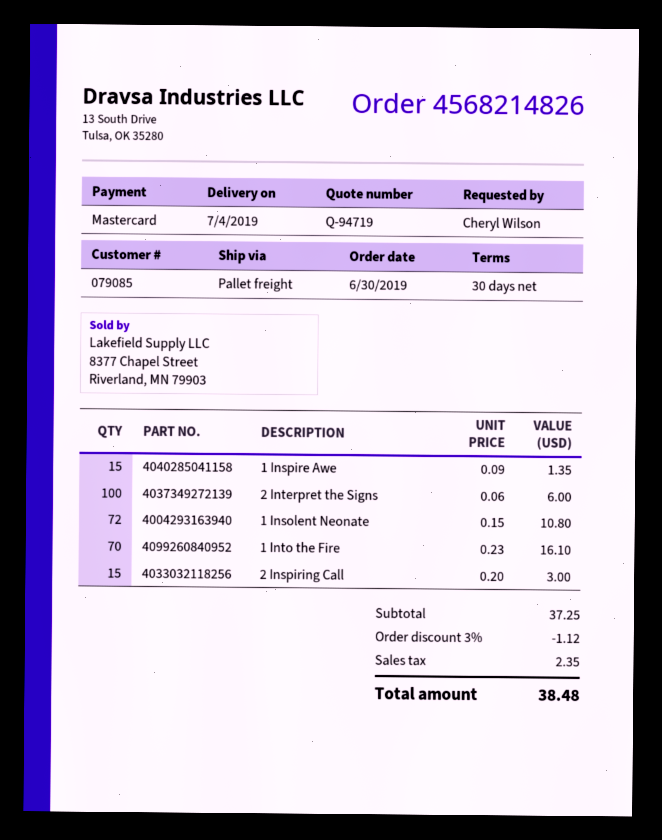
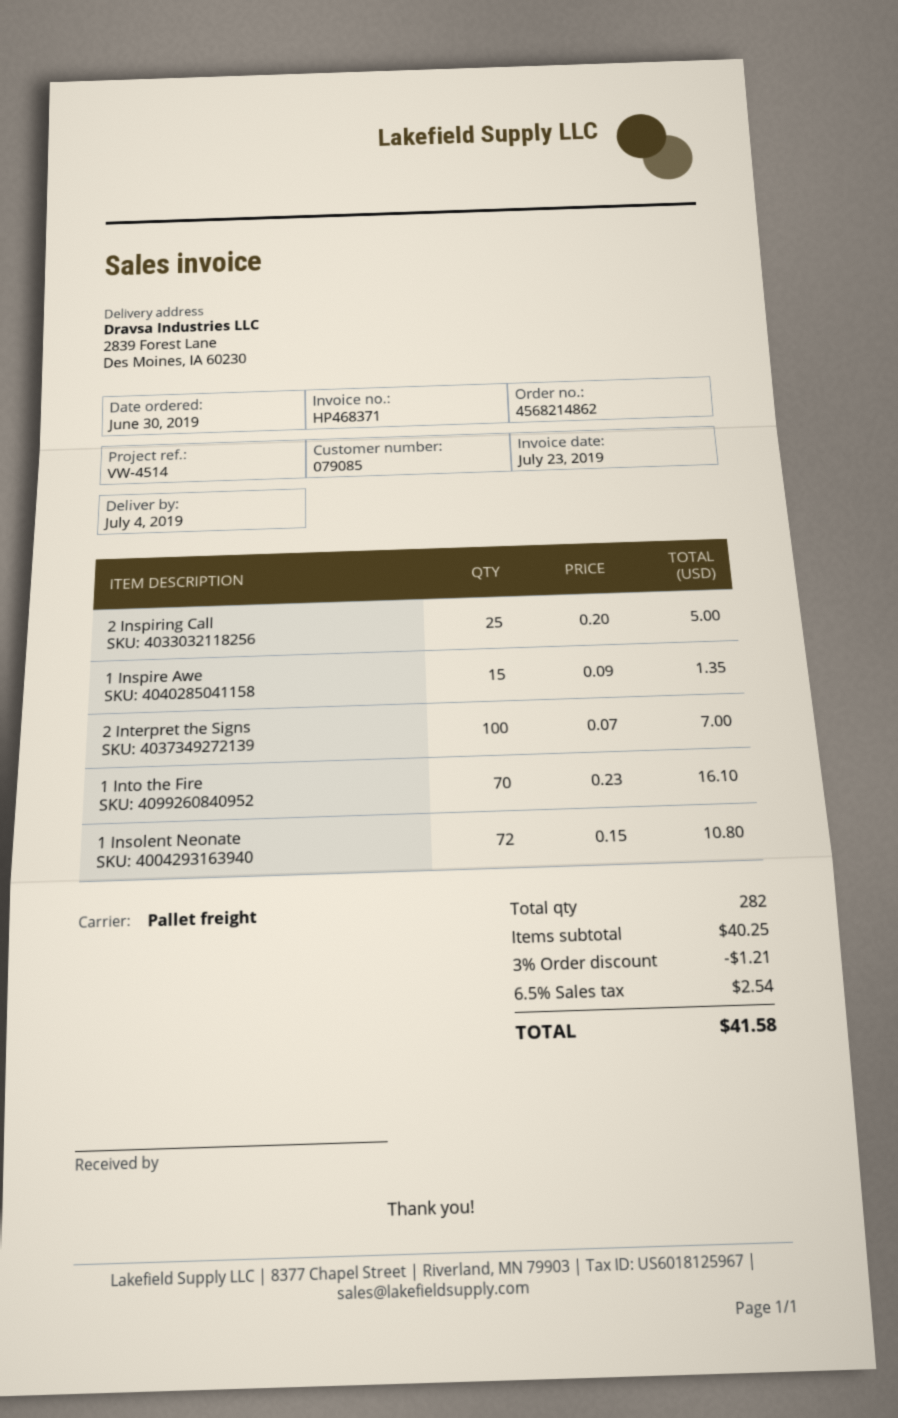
order number: 4568214826 -> 4568214862
2 Interpret the Signs: 100 x 0.06 = 6.00 -> 100 x 0.07 = 7.00
2 Inspiring Call: 15 x 0.20 = 3.00 -> 25 x 0.20 = 5.00
subtotal: 37.25 -> 40.25
discount: 3% = 1.12 -> 3% = 1.21
tax: 2.35 -> 2.54
total: 38.48 -> 41.58

